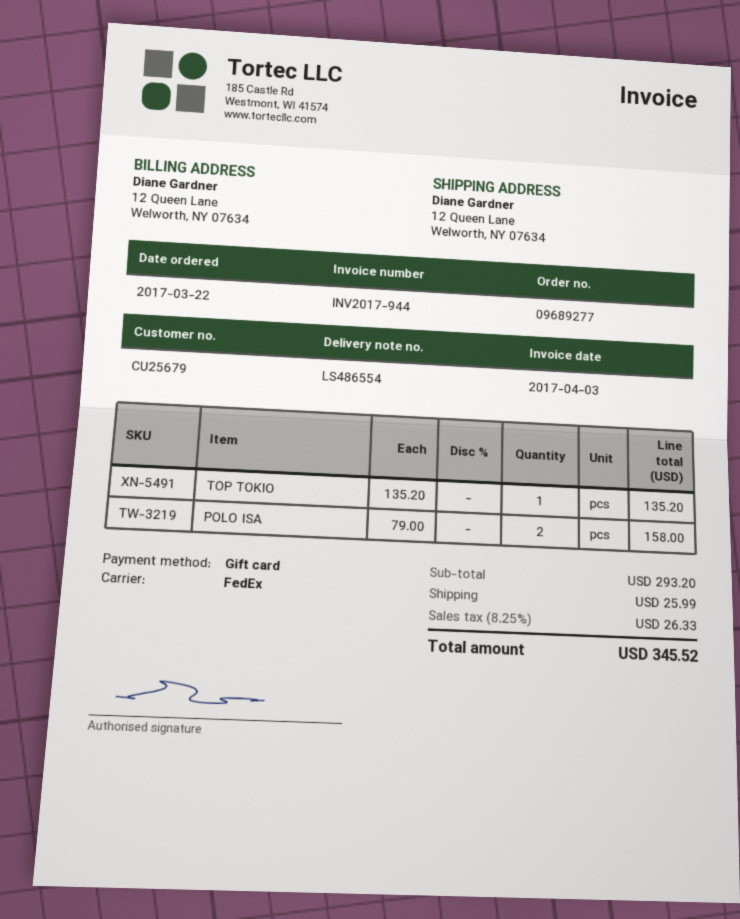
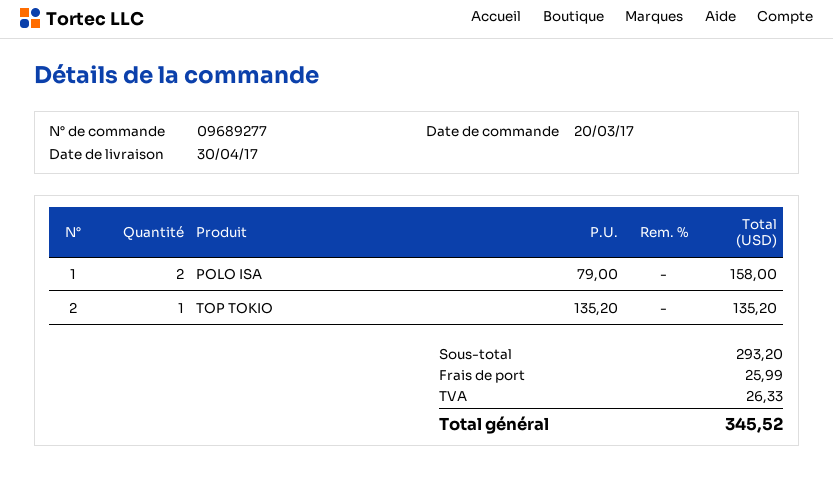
order date: 2017-03-22 -> 2017-03-20

